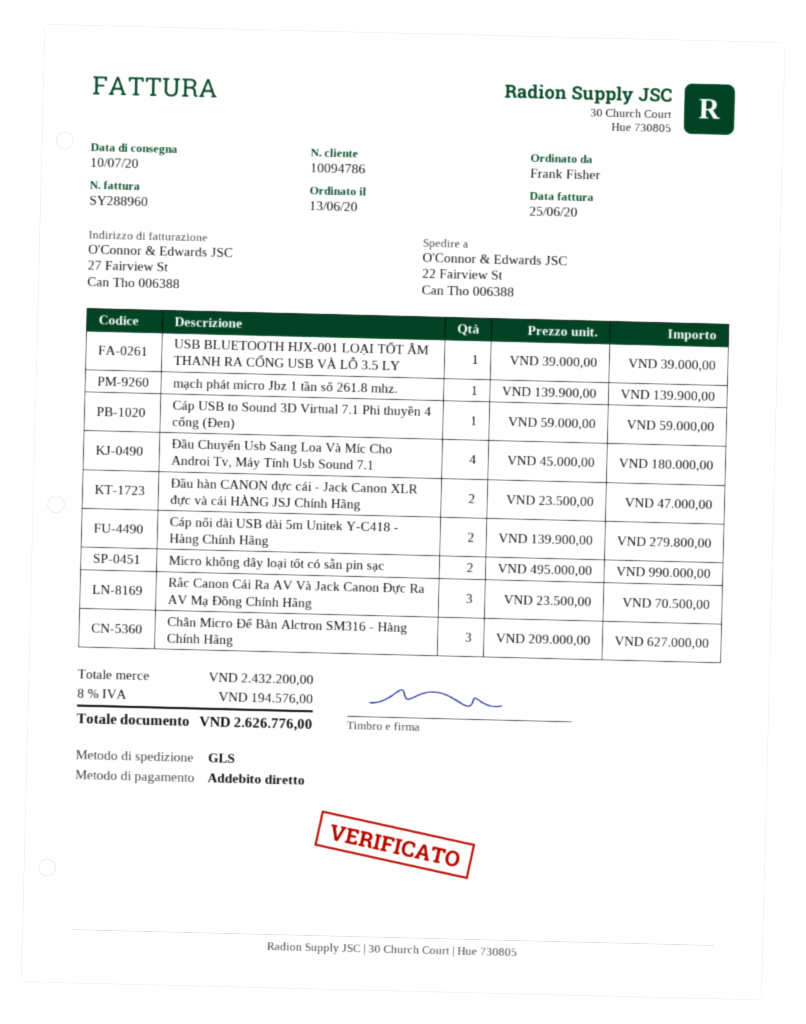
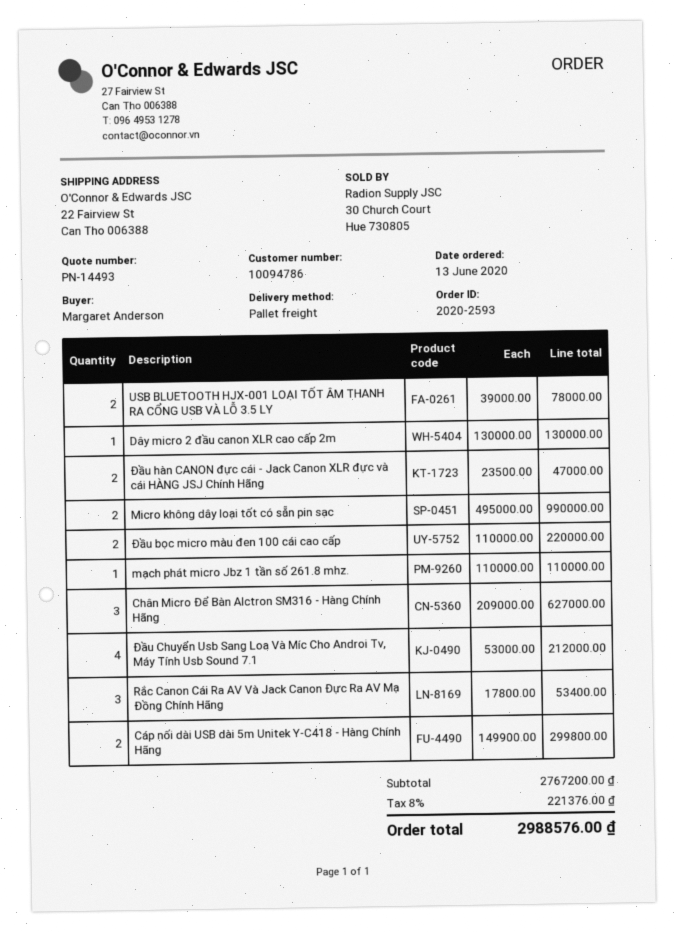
ordered by: Frank Fisher -> Margaret Anderson
shipping method: GLS -> pallet freight
USB BLUETOOTH HJX-001 LOẠI TỐT ÂM THANH RA CỔNG USB VÀ LỖ 3.5 LY: 1 x 39000.00 = 39000.00 -> 2 x 39000.00 = 78000.00
mạch phát micro Jbz 1 tần số 261.8 mhz.: 1 x 139900.00 = 139900.00 -> 1 x 110000.00 = 110000.00
Cáp USB to Sound 3D Virtual 7.1 Phi thuyền 4 cổng (Đen): 1 x 59000.00 = 59000.00 -> none
Đầu Chuyển Usb Sang Loa Và Míc Cho Androi Tv, Máy Tính Usb Sound 7.1: 4 x 45000.00 = 180000.00 -> 4 x 53000.00 = 212000.00
Cáp nối dài USB dài 5m Unitek Y-C418 - Hàng Chính Hãng: 2 x 139900.00 = 279800.00 -> 2 x 149900.00 = 299800.00
Rắc Canon Cái Ra AV Và Jack Canon Đực Ra AV Mạ Đồng Chính Hãng: 3 x 23500.00 = 70500.00 -> 3 x 17800.00 = 53400.00
Dây micro 2 đầu canon XLR cao cấp 2m: none -> 1 x 130000.00 = 130000.00
Đầu bọc micro màu đen 100 cái cao cấp: none -> 2 x 110000.00 = 220000.00
subtotal: 2432200.00 -> 2767200.00
tax: 8% = 194576.00 -> 8% = 221376.00
total: 2626776.00 -> 2988576.00

